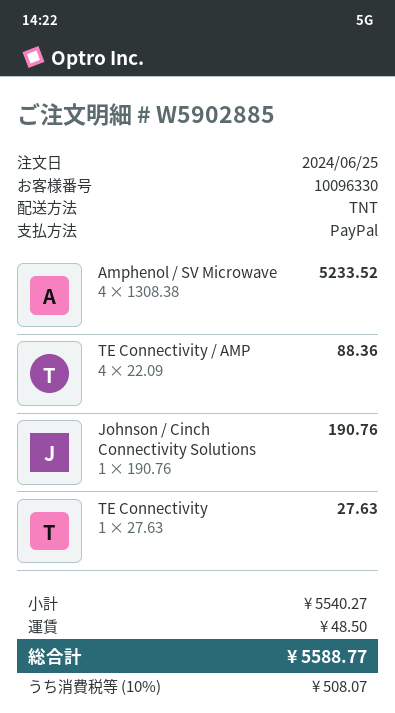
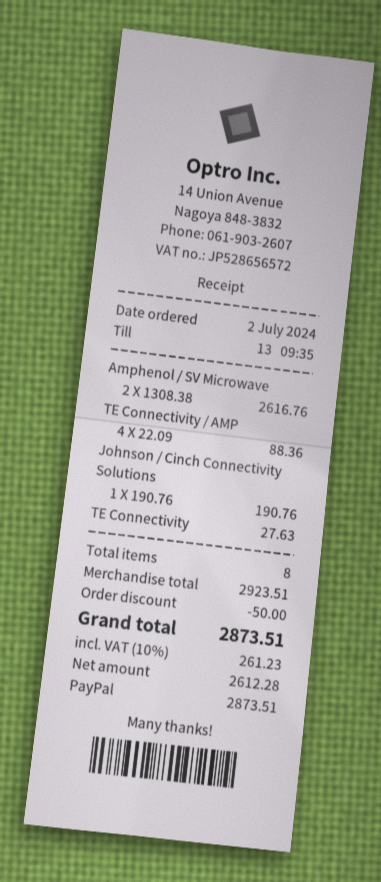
order date: 2024-06-25 -> 2024-07-02
Amphenol / SV Microwave: 4 x 1308.38 = 5233.52 -> 2 x 1308.38 = 2616.76
subtotal: 5540.27 -> 2923.51
discount: none -> 50.00
shipping: 48.50 -> none
tax: 10% = 508.07 -> 10% = 261.23
total: 5588.77 -> 2873.51

